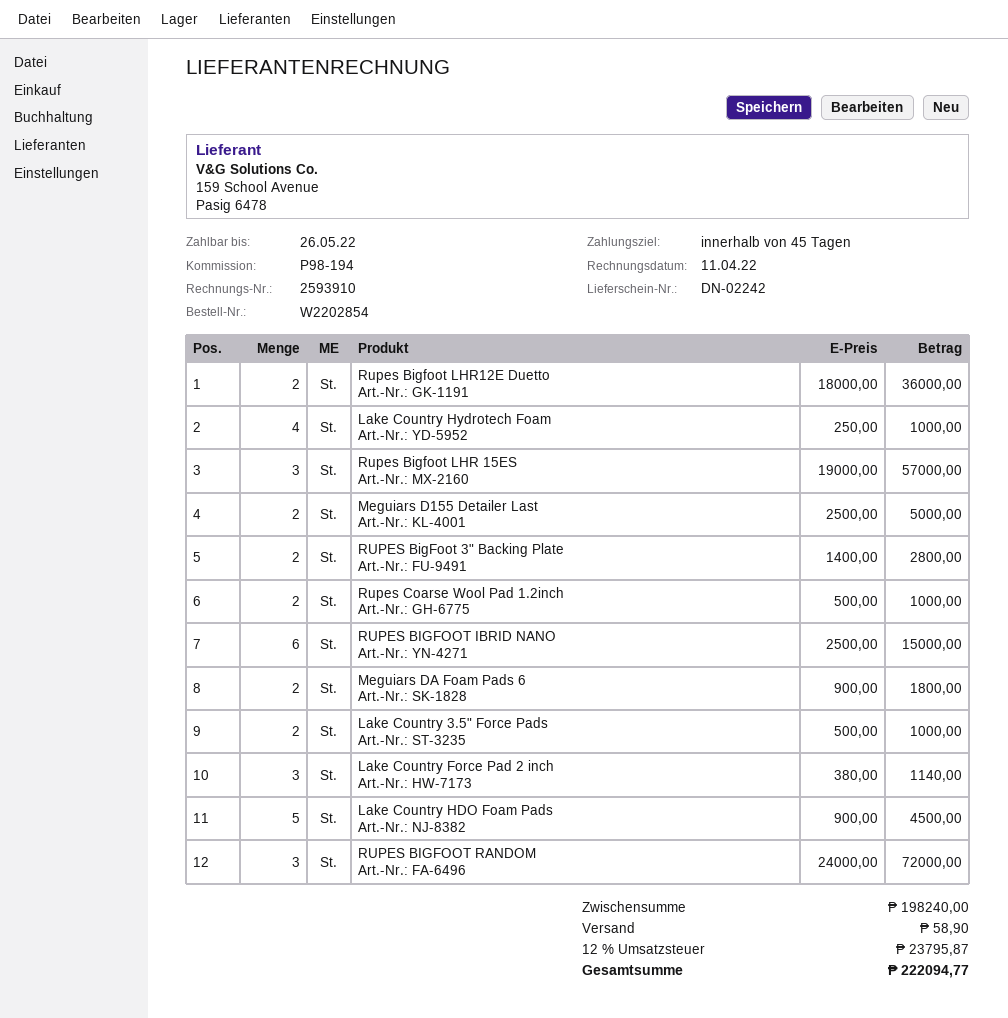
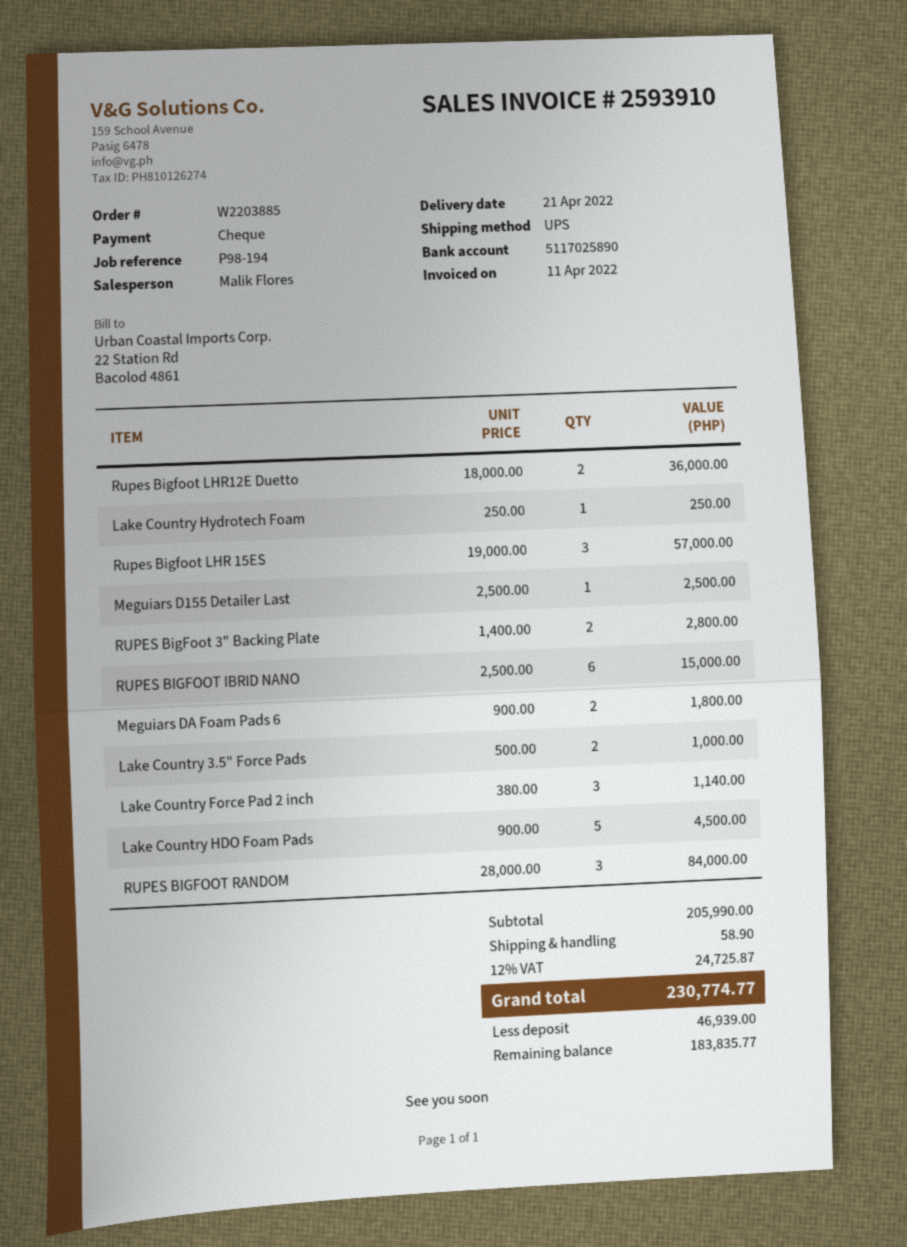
order number: W2202854 -> W2203885
Lake Country Hydrotech Foam: 4 x 250.00 = 1000.00 -> 1 x 250.00 = 250.00
Meguiars D155 Detailer Last: 2 x 2500.00 = 5000.00 -> 1 x 2500.00 = 2500.00
Rupes Coarse Wool Pad 1.2inch: 2 x 500.00 = 1000.00 -> none
RUPES BIGFOOT RANDOM: 3 x 24000.00 = 72000.00 -> 3 x 28000.00 = 84000.00
subtotal: 198240.00 -> 205990.00
tax: 12% = 23795.87 -> 12% = 24725.87
total: 222094.77 -> 230774.77

